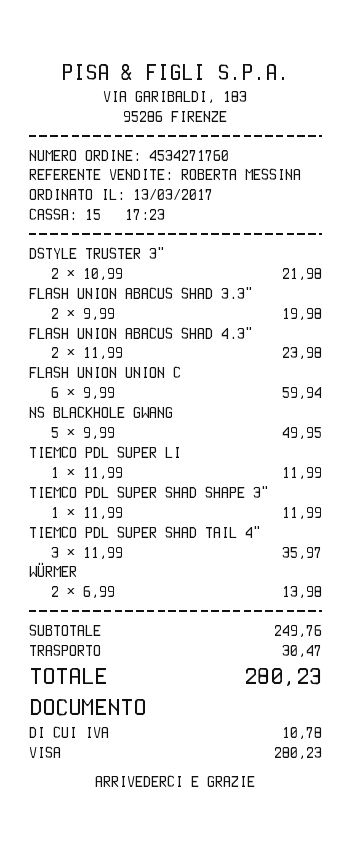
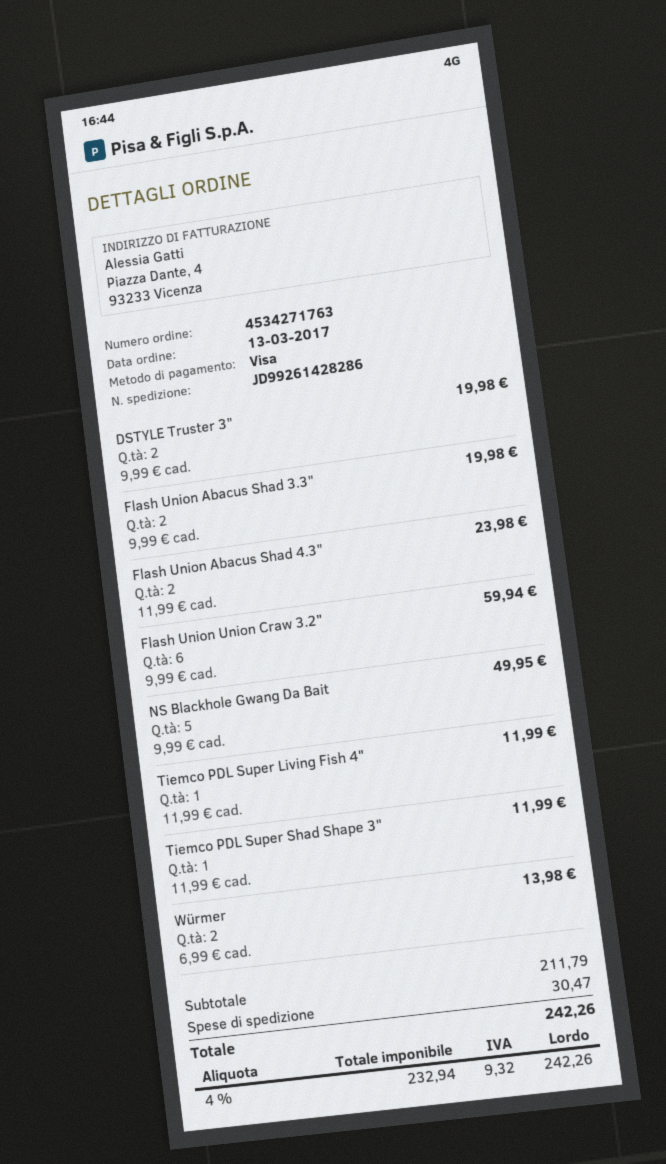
order number: 4534271760 -> 4534271763
DSTYLE TRUSTER 3": 2 x 10.99 = 21.98 -> 2 x 9.99 = 19.98
TIEMCO PDL SUPER SHAD TAIL 4": 3 x 11.99 = 35.97 -> none
subtotal: 249.76 -> 211.79
tax: 10.78 -> 9.32
total: 280.23 -> 242.26

